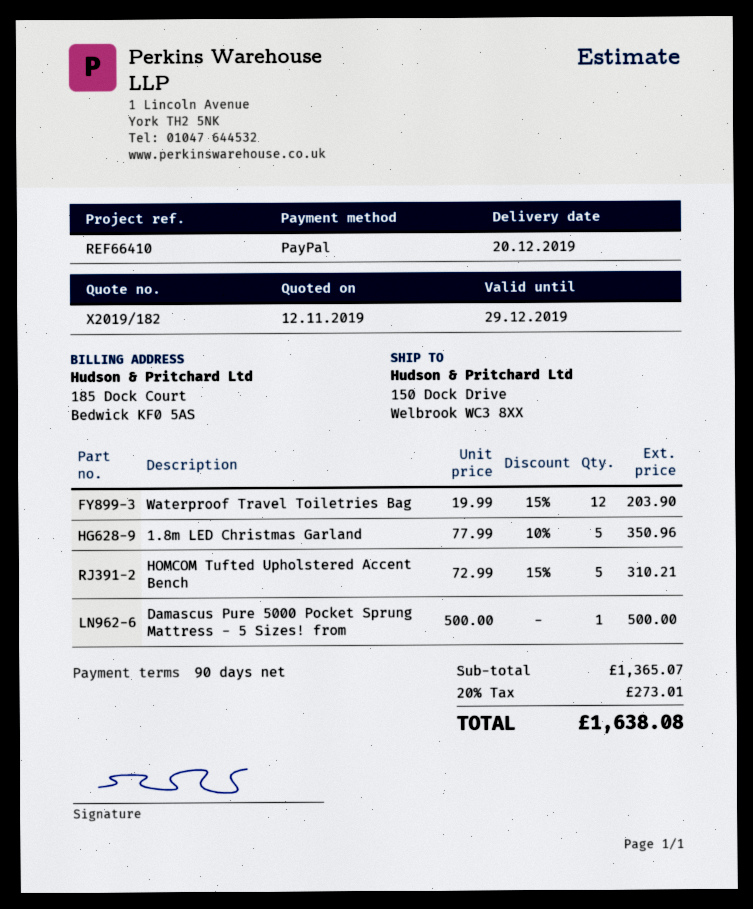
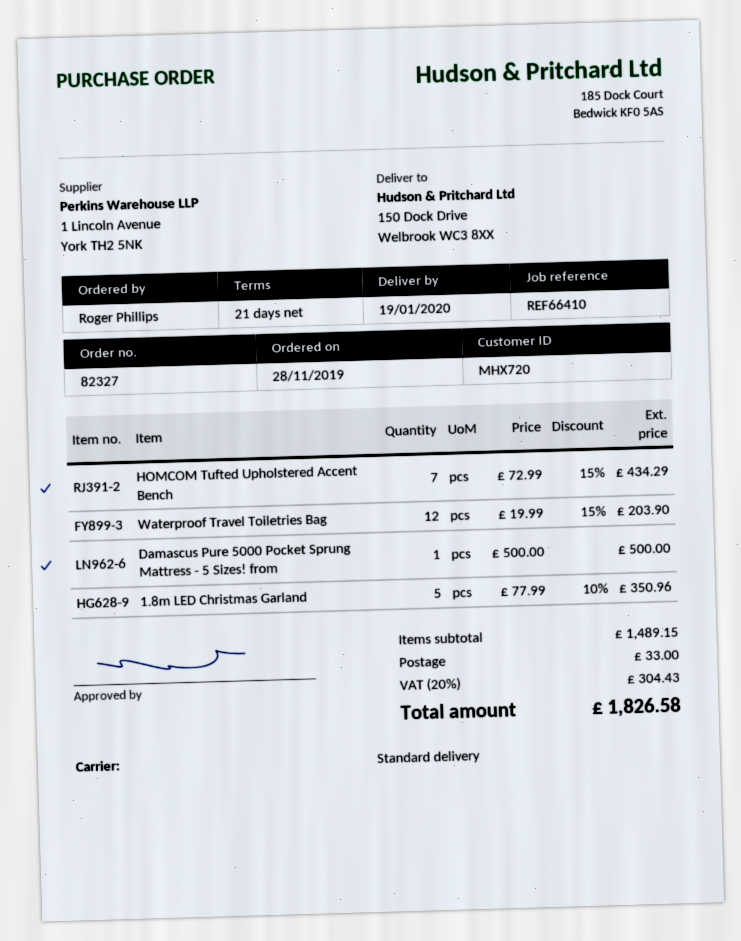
delivery date: 2019-12-20 -> 2020-01-19
payment terms: 90 days -> 21 days
HOMCOM Tufted Upholstered Accent Bench: 5 x 72.99 - 15% = 310.21 -> 7 x 72.99 - 15% = 434.29
subtotal: 1365.07 -> 1489.15
shipping: none -> 33.00
tax: 20% = 273.01 -> 20% = 304.43
total: 1638.08 -> 1826.58

